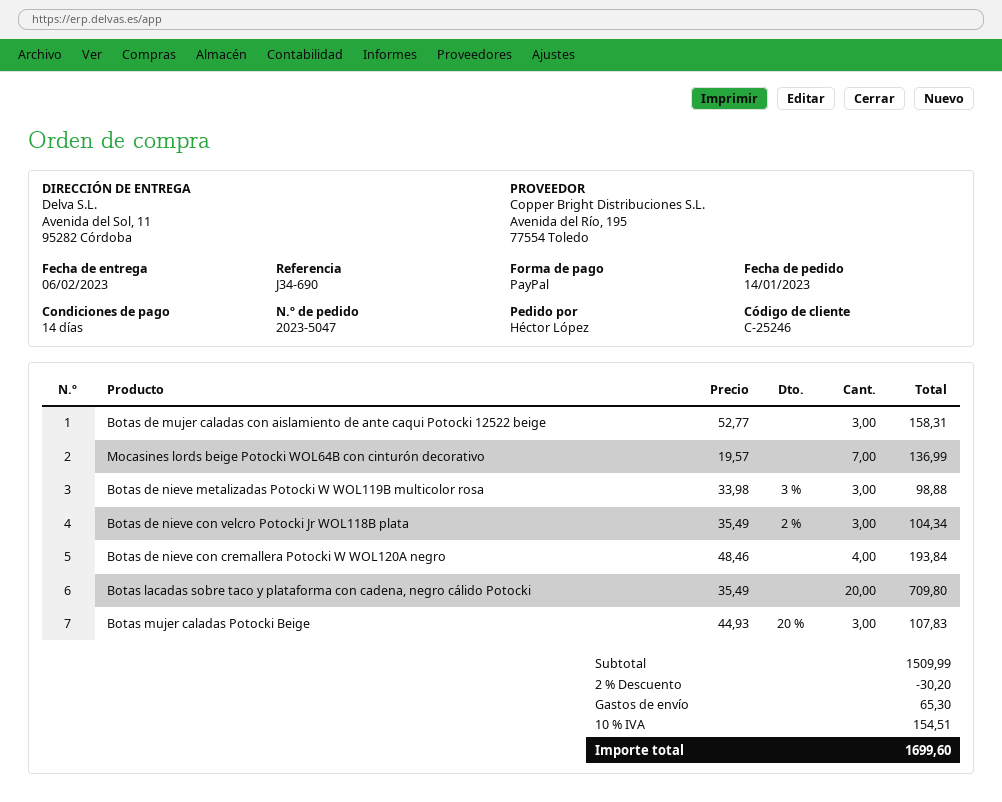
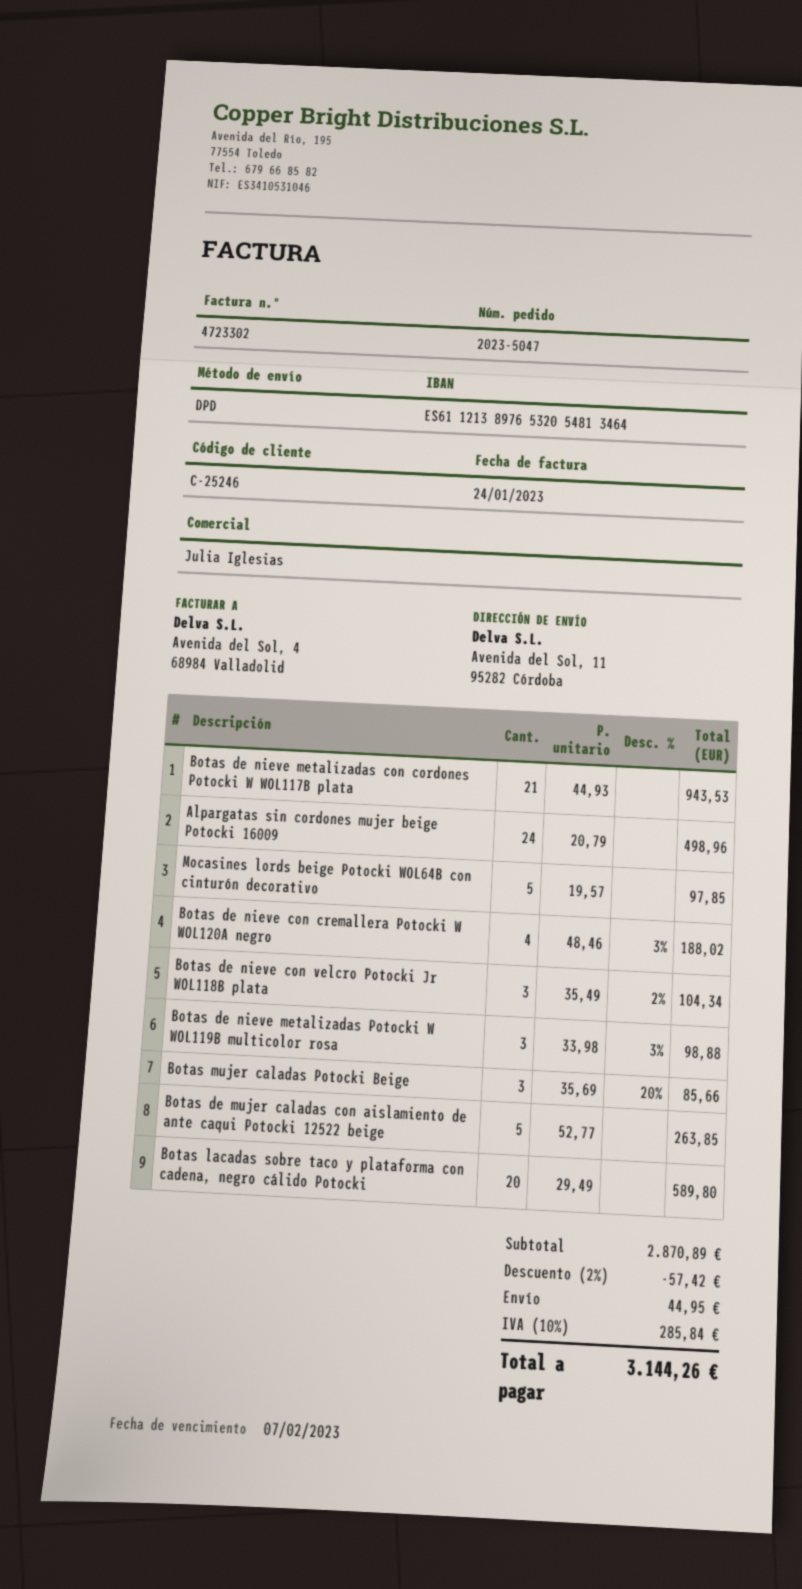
Botas de mujer caladas con aislamiento de ante caqui Potocki 12522 beige: 3 x 52.77 = 158.31 -> 5 x 52.77 = 263.85
Mocasines lords beige Potocki WOL64B con cinturón decorativo: 7 x 19.57 = 136.99 -> 5 x 19.57 = 97.85
Botas de nieve con cremallera Potocki W WOL120A negro: 4 x 48.46 = 193.84 -> 4 x 48.46 - 3% = 188.02
Botas lacadas sobre taco y plataforma con cadena, negro cálido Potocki: 20 x 35.49 = 709.80 -> 20 x 29.49 = 589.80
Botas mujer caladas Potocki Beige: 3 x 44.93 - 20% = 107.83 -> 3 x 35.69 - 20% = 85.66
Botas de nieve metalizadas con cordones Potocki W WOL117B plata: none -> 21 x 44.93 = 943.53
Alpargatas sin cordones mujer beige Potocki 16009: none -> 24 x 20.79 = 498.96
subtotal: 1509.99 -> 2870.89
discount: 2% = 30.20 -> 2% = 57.42
shipping: 65.30 -> 44.95
tax: 10% = 154.51 -> 10% = 285.84
total: 1699.60 -> 3144.26

